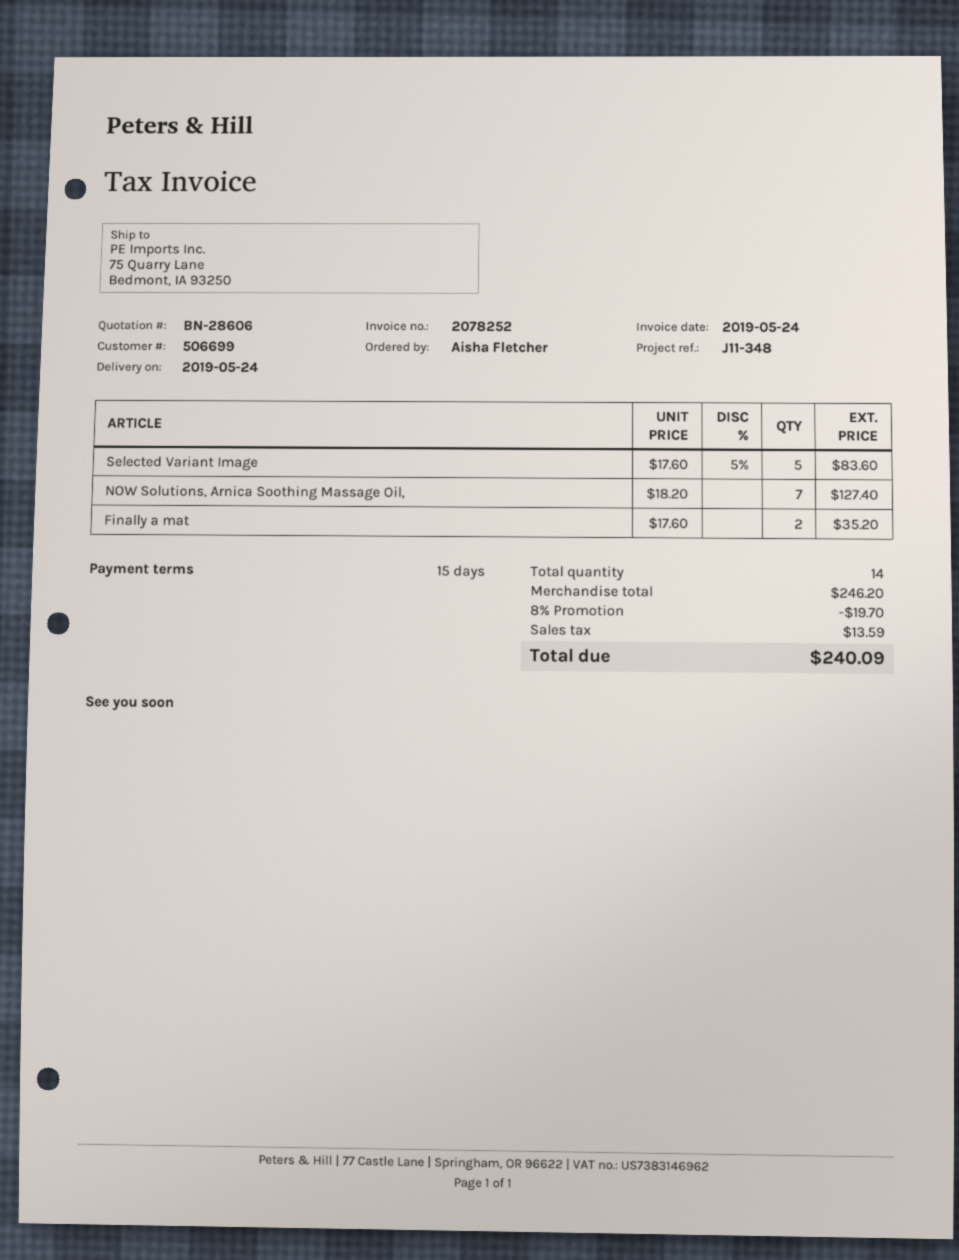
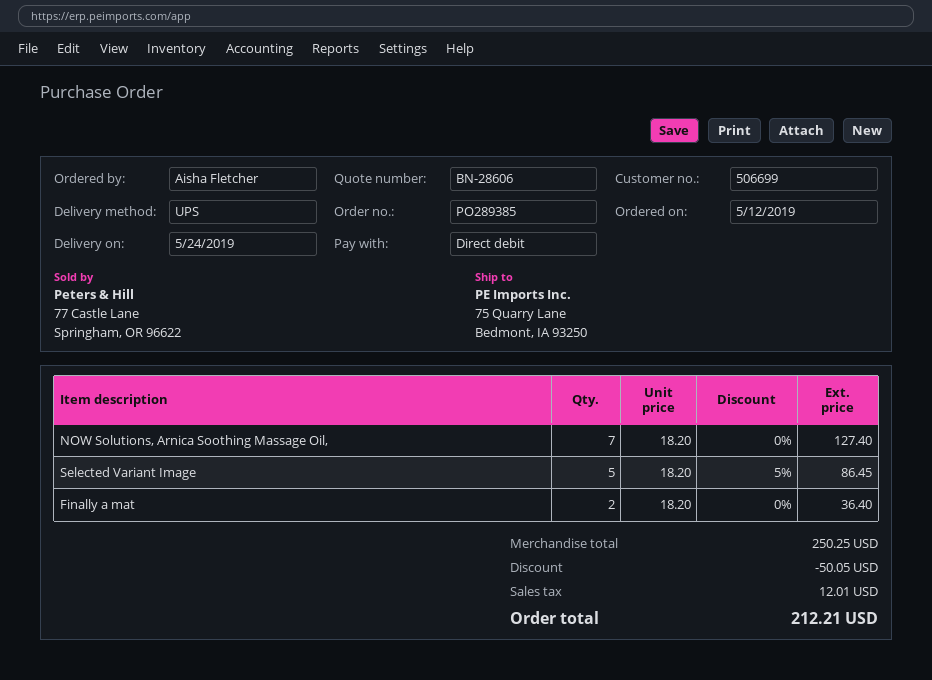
Selected Variant Image: 5 x 17.60 - 5% = 83.60 -> 5 x 18.20 - 5% = 86.45
Finally a mat: 2 x 17.60 = 35.20 -> 2 x 18.20 = 36.40
subtotal: 246.20 -> 250.25
discount: 19.70 -> 50.05
tax: 13.59 -> 12.01
total: 240.09 -> 212.21

